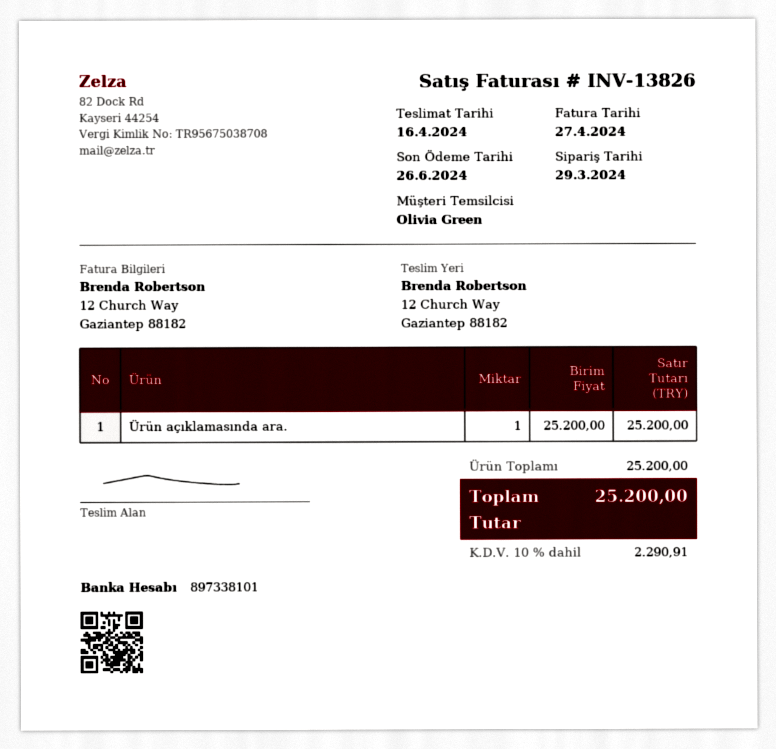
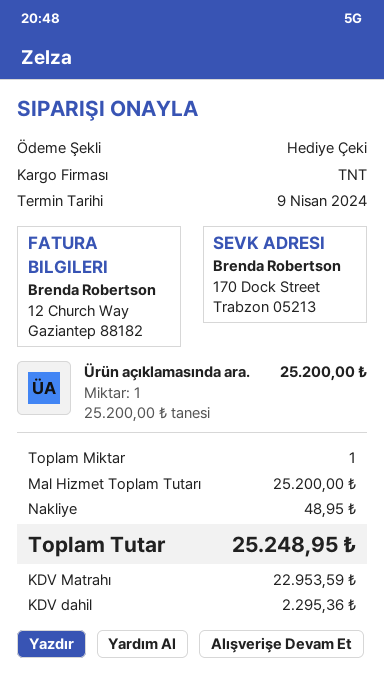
delivery date: 2024-04-16 -> 2024-04-09
ship to: 12 Church Way, Gaziantep 88182 -> 170 Dock Street, Trabzon 05213
shipping: none -> 48.95
tax: 2290.91 -> 2295.36
total: 25200.00 -> 25248.95

